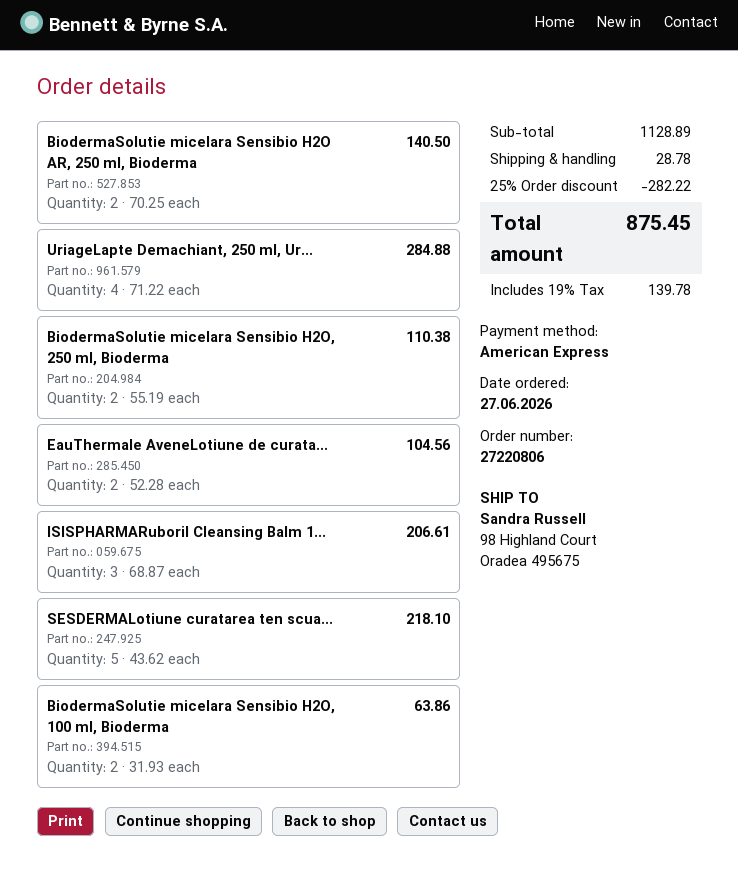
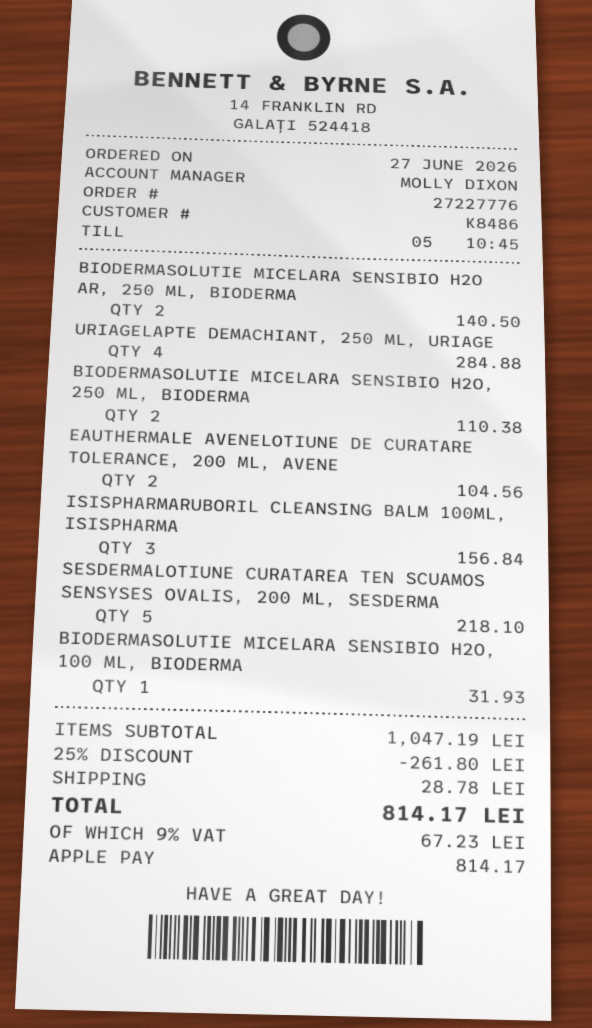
order number: 27220806 -> 27227776
payment method: American Express -> Apple Pay
ISISPHARMARuboril Cleansing Balm 1...: 3 for 206.61 -> 3 for 156.84
BiodermaSolutie micelara Sensibio H2O, 100 ml, Bioderma: 2 for 63.86 -> 1 for 31.93
subtotal: 1128.89 -> 1047.19
discount: 25% = 282.22 -> 25% = 261.80
tax: 19% = 139.78 -> 9% = 67.23
total: 875.45 -> 814.17

